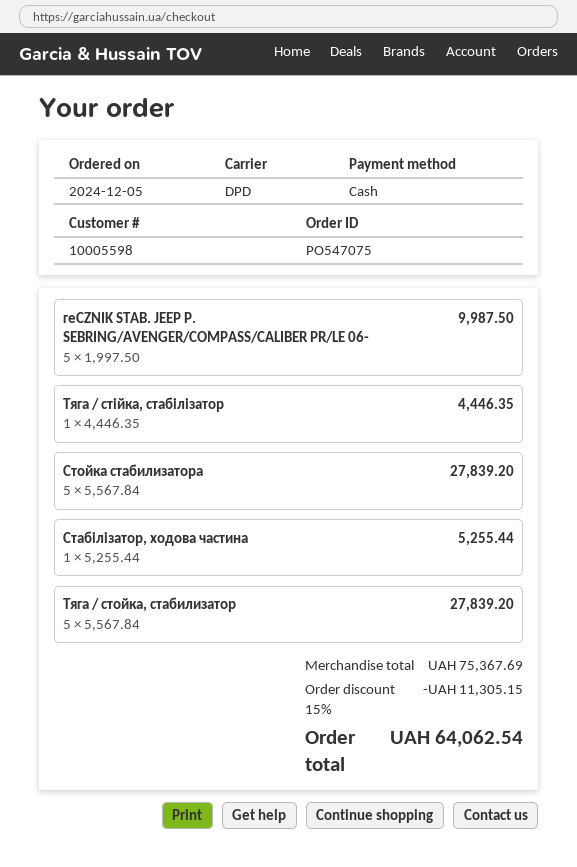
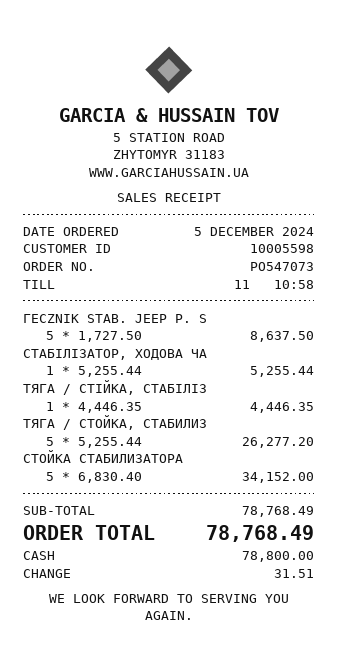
order number: PO547075 -> PO547073
геCZNIK STAB. JEEP P. SEBRING/AVENGER/COMPASS/CALIBER PR/LE 06-: 5 x 1997.50 = 9987.50 -> 5 x 1727.50 = 8637.50
Стойка стабилизатора: 5 x 5567.84 = 27839.20 -> 5 x 6830.40 = 34152.00
Тяга / стойка, стабилизатор: 5 x 5567.84 = 27839.20 -> 5 x 5255.44 = 26277.20
subtotal: 75367.69 -> 78768.49
discount: 15% = 11305.15 -> none
total: 64062.54 -> 78768.49

